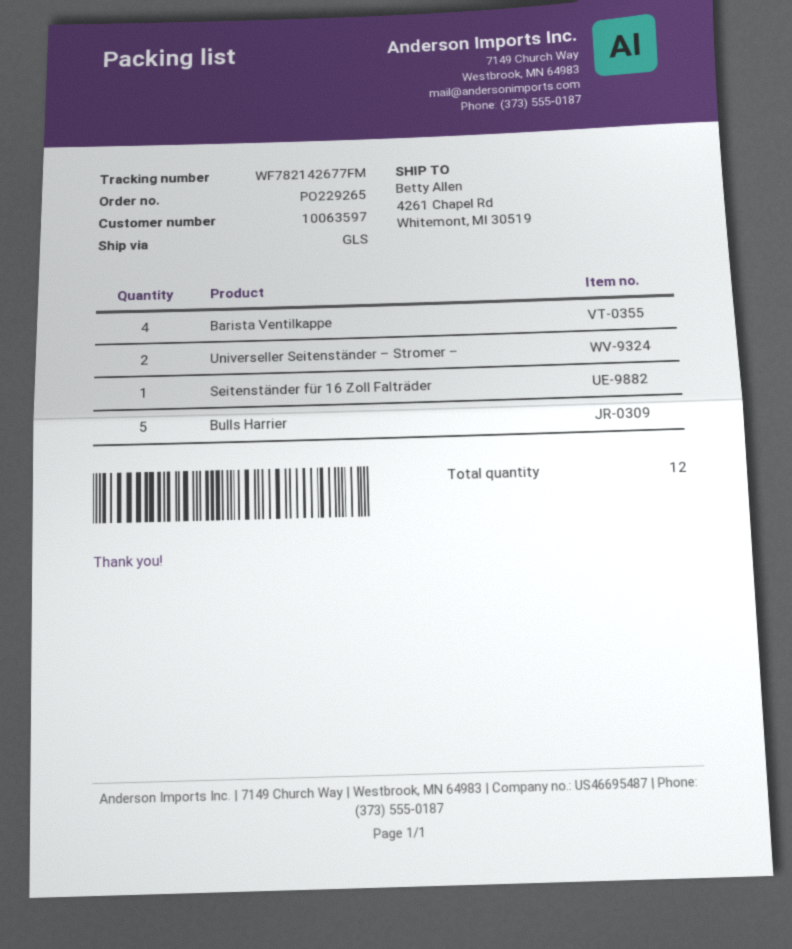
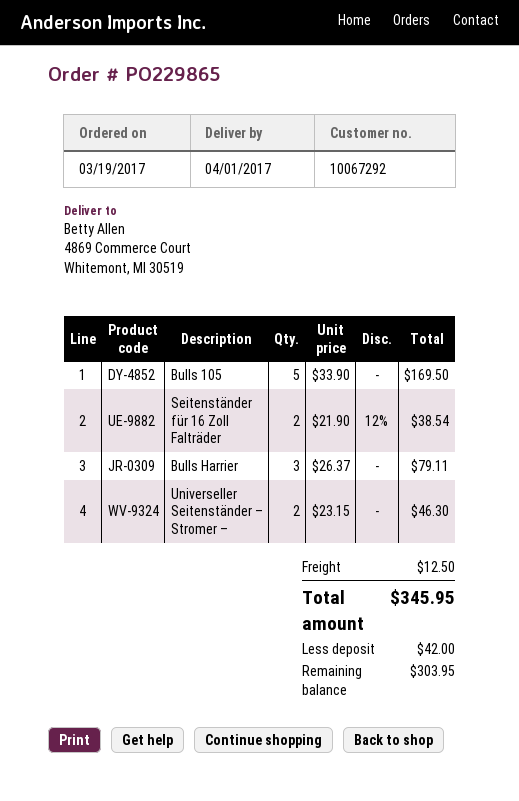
order number: PO229265 -> PO229865
customer number: 10063597 -> 10067292
ship to: 4261 Chapel Rd, Whitemont, MI 30519 -> 4869 Commerce Court, Whitemont, MI 30519
Barista Ventilkappe: 4 -> none
Seitenständer für 16 Zoll Falträder: 1 -> 2
Bulls Harrier: 5 -> 3
Bulls 105: none -> 5

